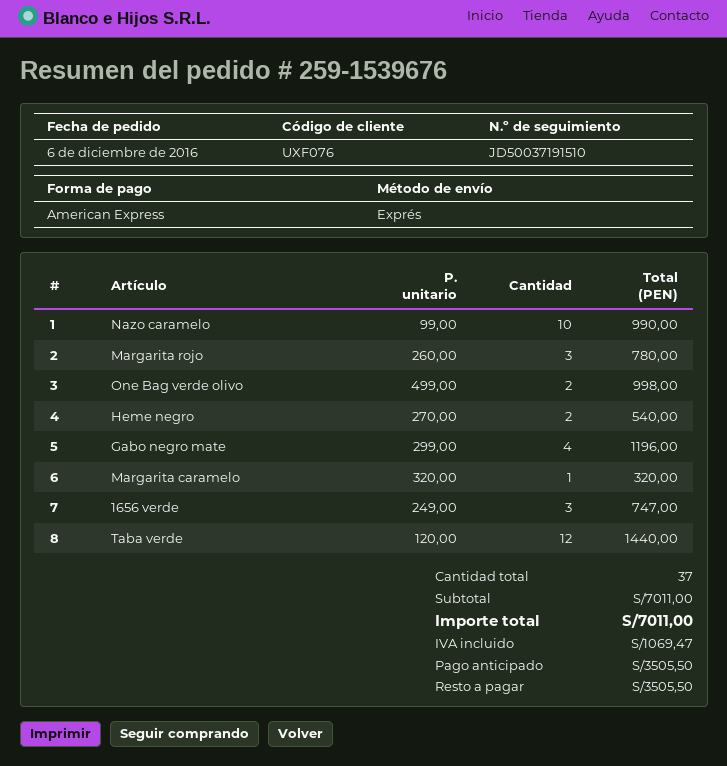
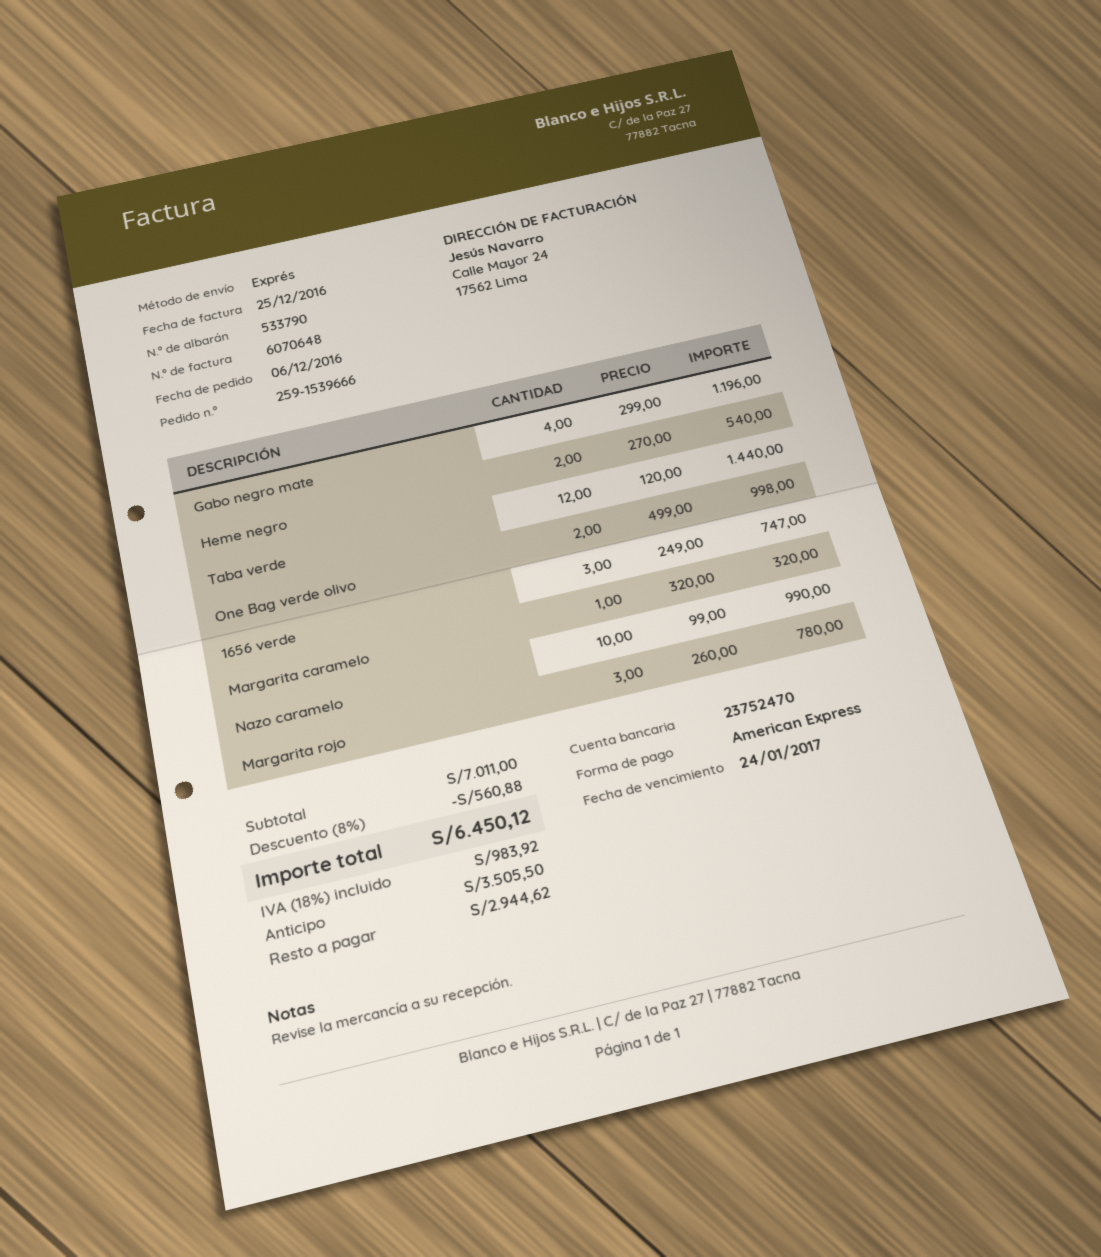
order number: 259-1539676 -> 259-1539666
discount: none -> 8% = 560.88
tax: 1069.47 -> 983.92
total: 7011.00 -> 6450.12
balance: 3505.50 -> 2944.62

